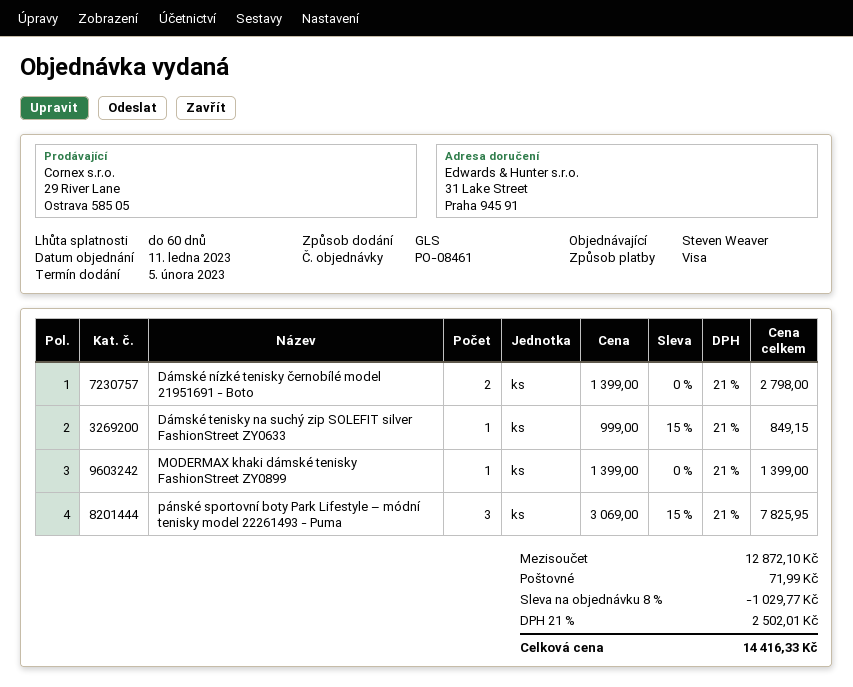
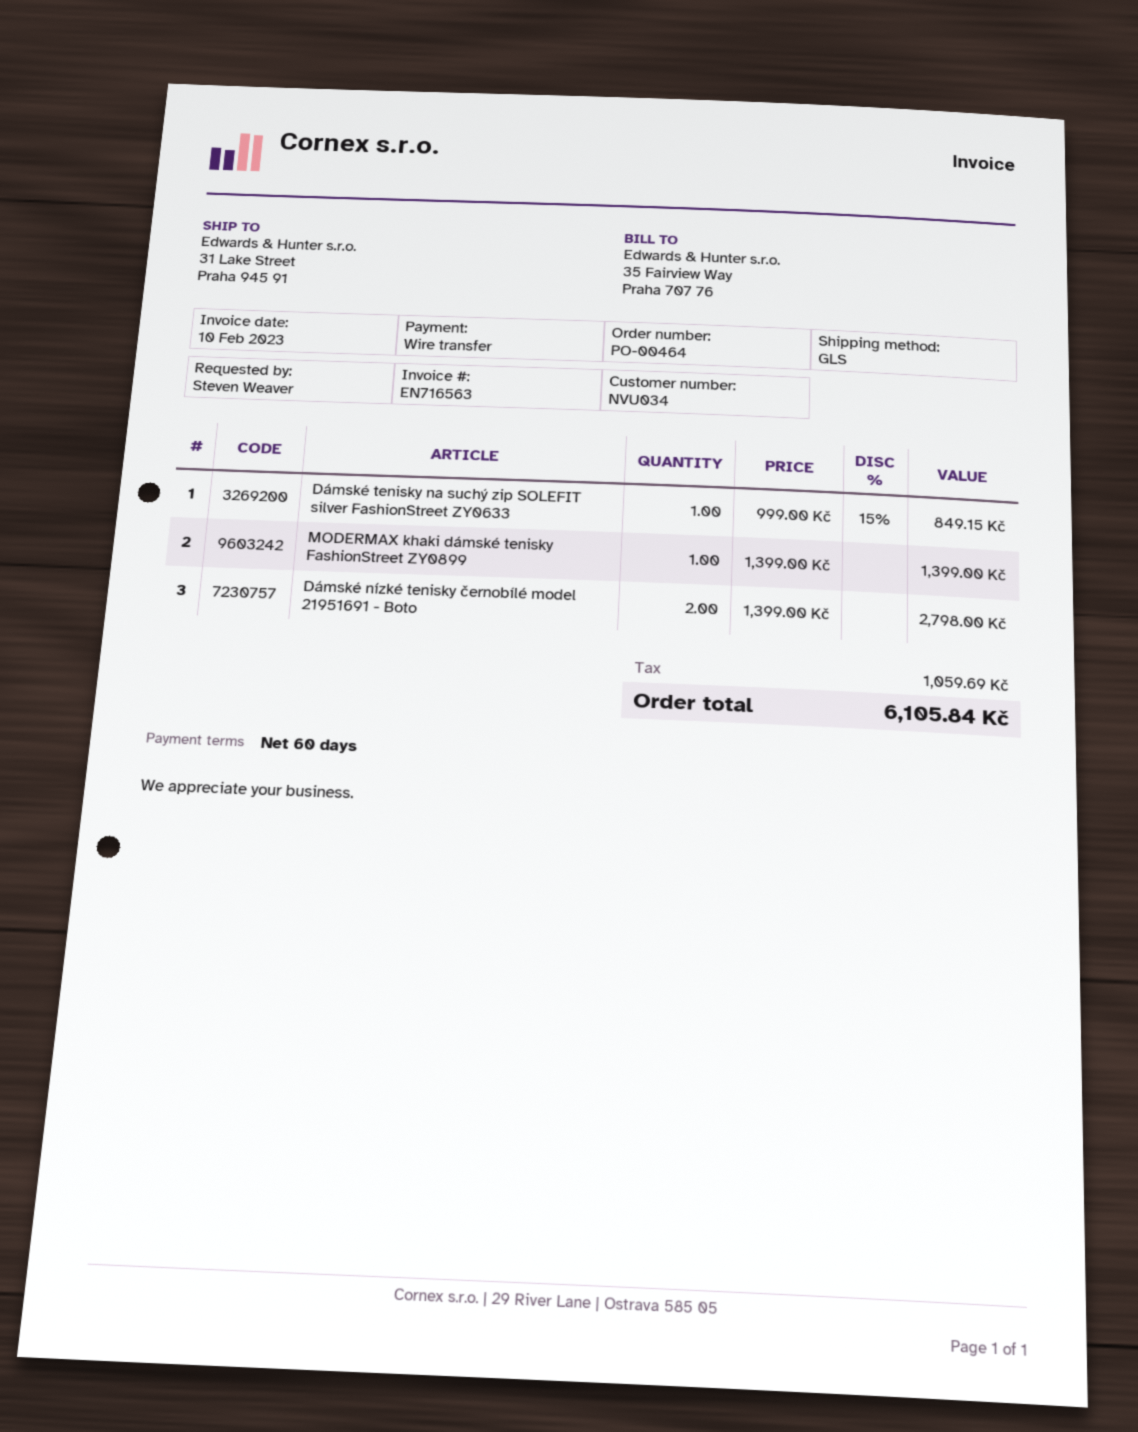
order number: PO-08461 -> PO-00464
payment method: Visa -> bank transfer
pánské sportovní boty Park Lifestyle – módní tenisky model 22261493 - Puma: 3 x 3069.00 - 15% = 7825.95 -> none
discount: 8% = 1029.77 -> none
shipping: 71.99 -> none
tax: 2502.01 -> 1059.69
total: 14416.33 -> 6105.84

